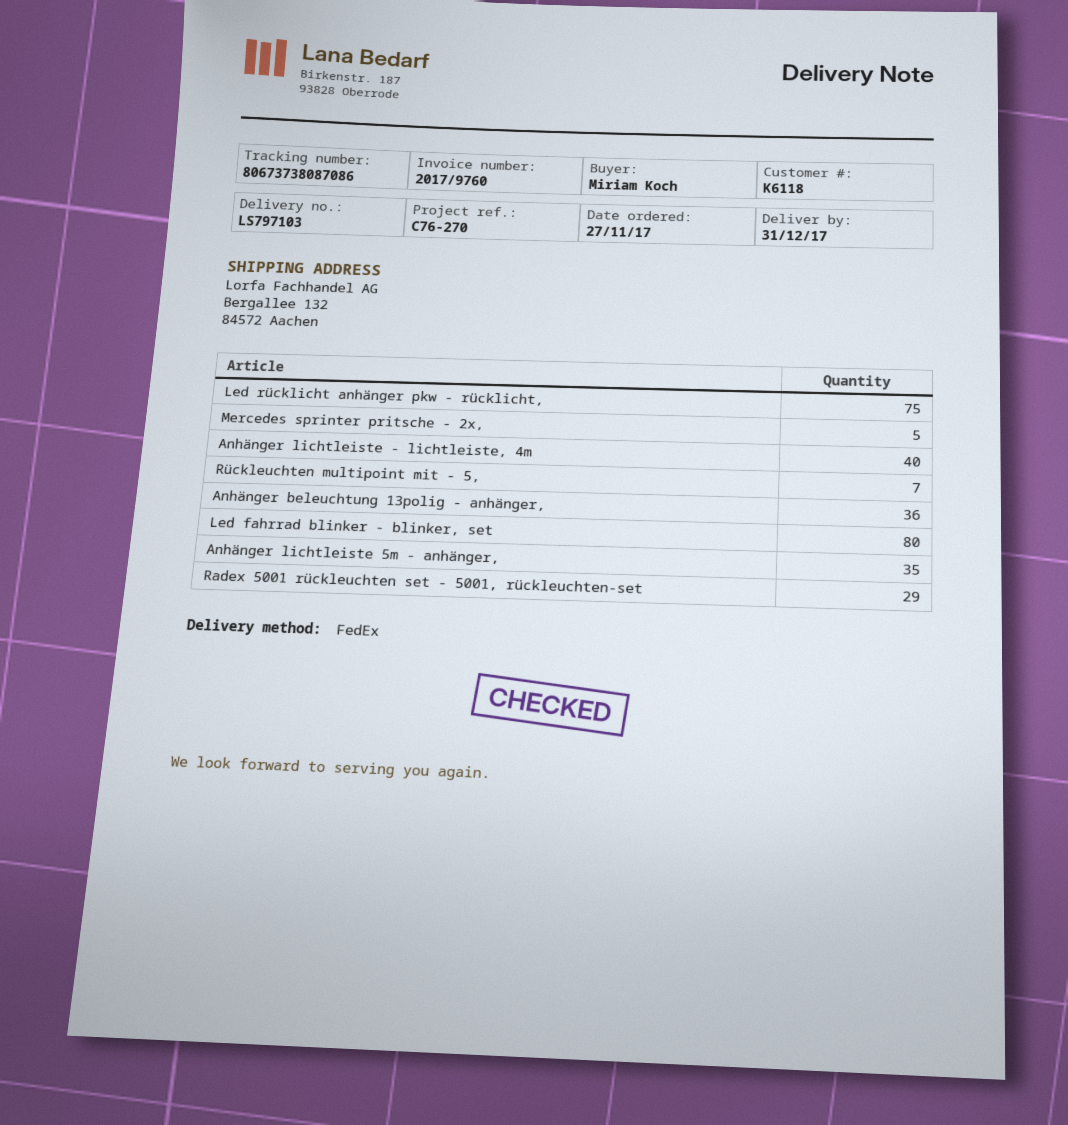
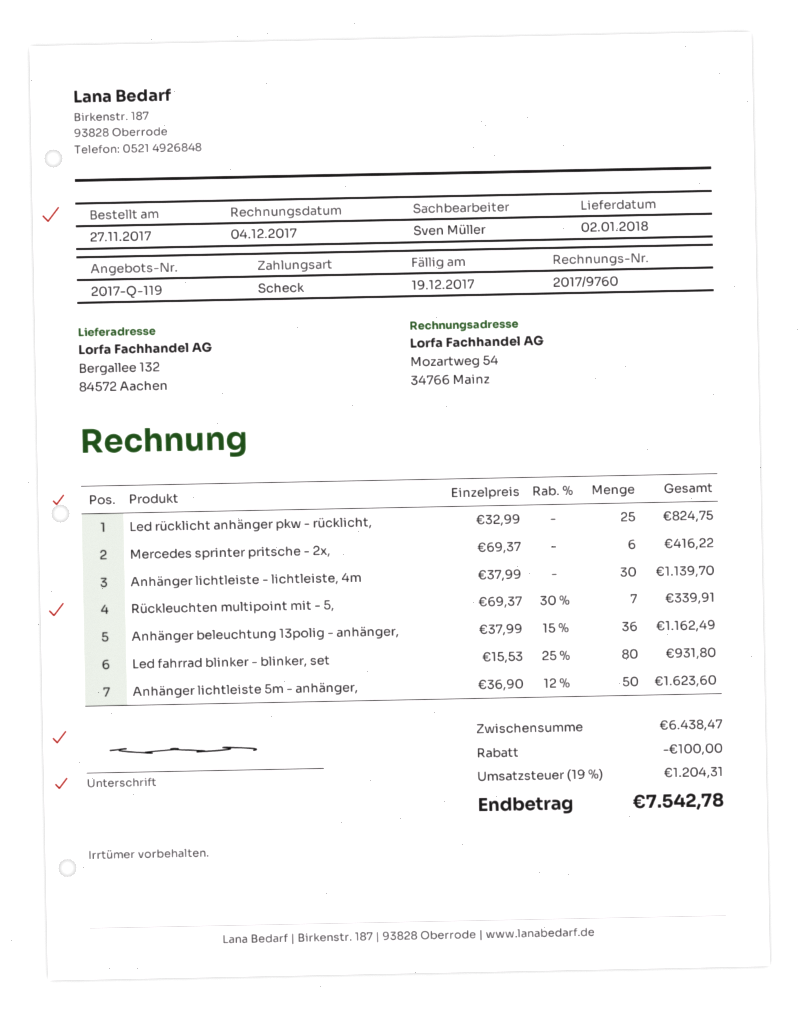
delivery date: 2017-12-31 -> 2018-01-02
Led rücklicht anhänger pkw - rücklicht,: 75 -> 25
Mercedes sprinter pritsche - 2x,: 5 -> 6
Anhänger lichtleiste - lichtleiste, 4m: 40 -> 30
Anhänger lichtleiste 5m - anhänger,: 35 -> 50
Radex 5001 rückleuchten set - 5001, rückleuchten-set: 29 -> none

